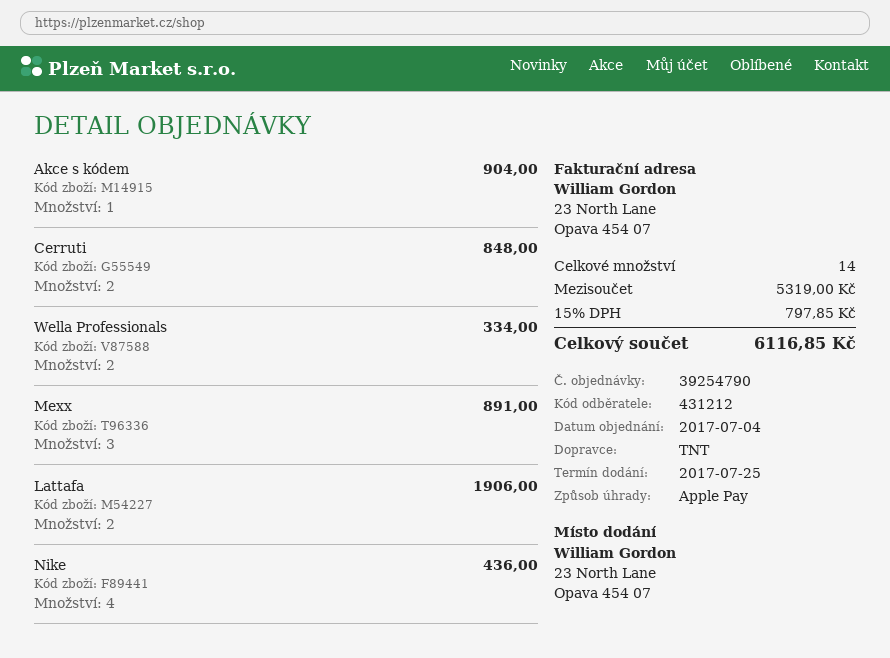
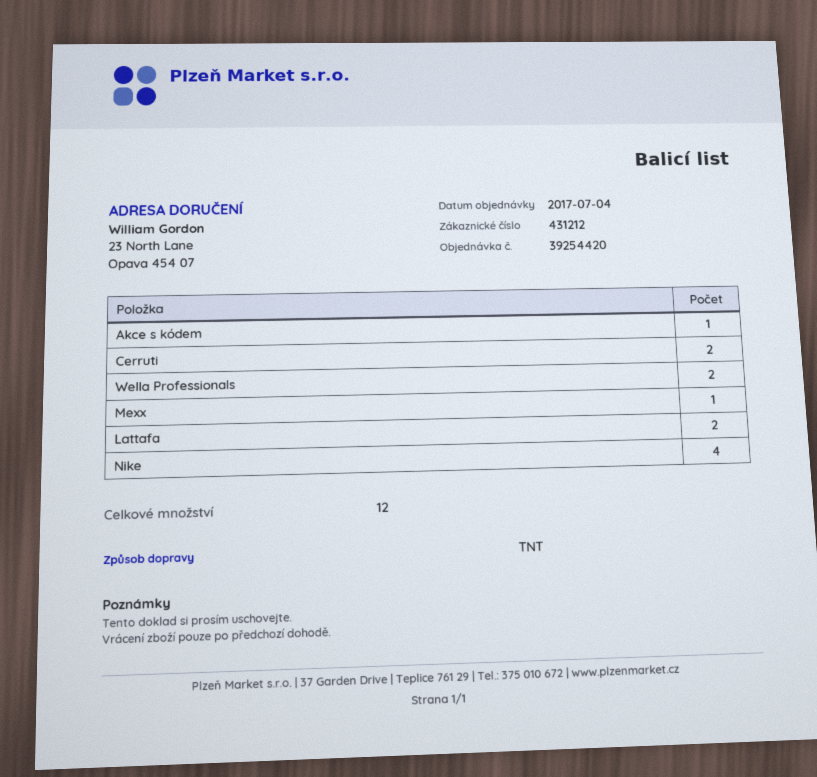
order number: 39254790 -> 39254420
Mexx: 3 -> 1
total quantity: 14 -> 12

